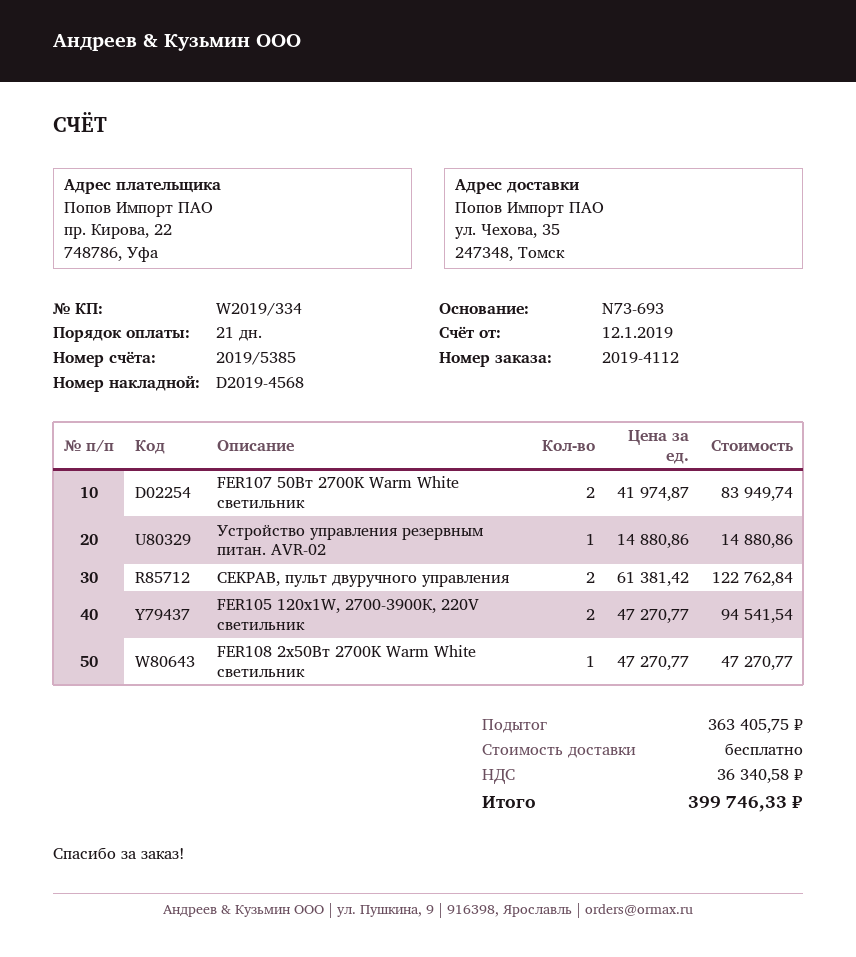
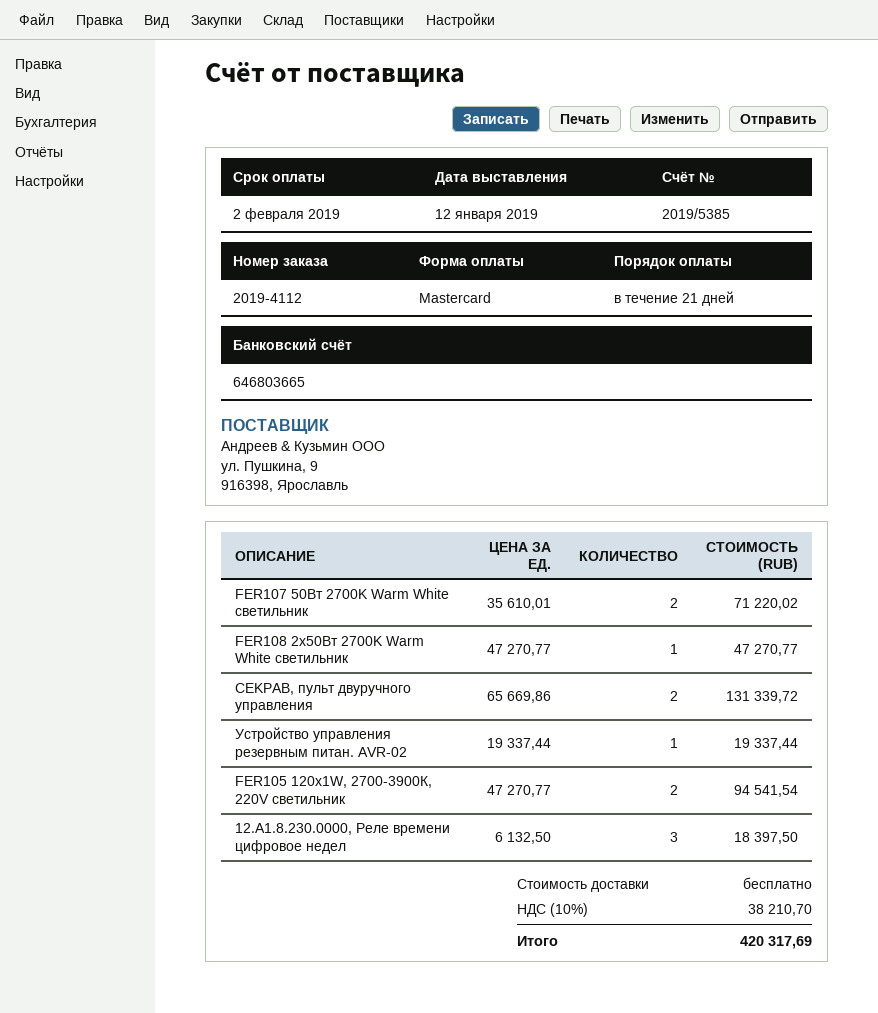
FER107 50Вт 2700K Warm White светильник: 2 x 41974.87 = 83949.74 -> 2 x 35610.01 = 71220.02
Устройство управления резервным питан. AVR-02: 1 x 14880.86 = 14880.86 -> 1 x 19337.44 = 19337.44
CEKPAB, пульт двуручного управления: 2 x 61381.42 = 122762.84 -> 2 x 65669.86 = 131339.72
12.A1.8.230.0000, Реле времени цифровое недел: none -> 3 x 6132.50 = 18397.50
tax: 36340.58 -> 38210.70
total: 399746.33 -> 420317.69

